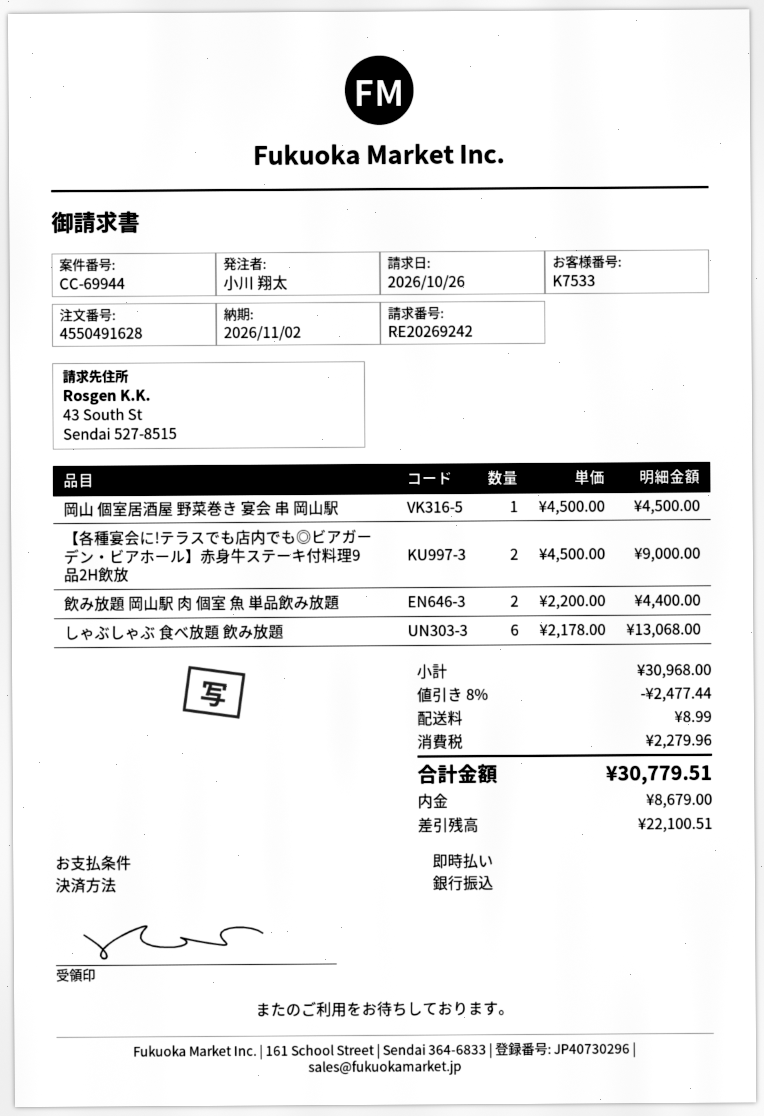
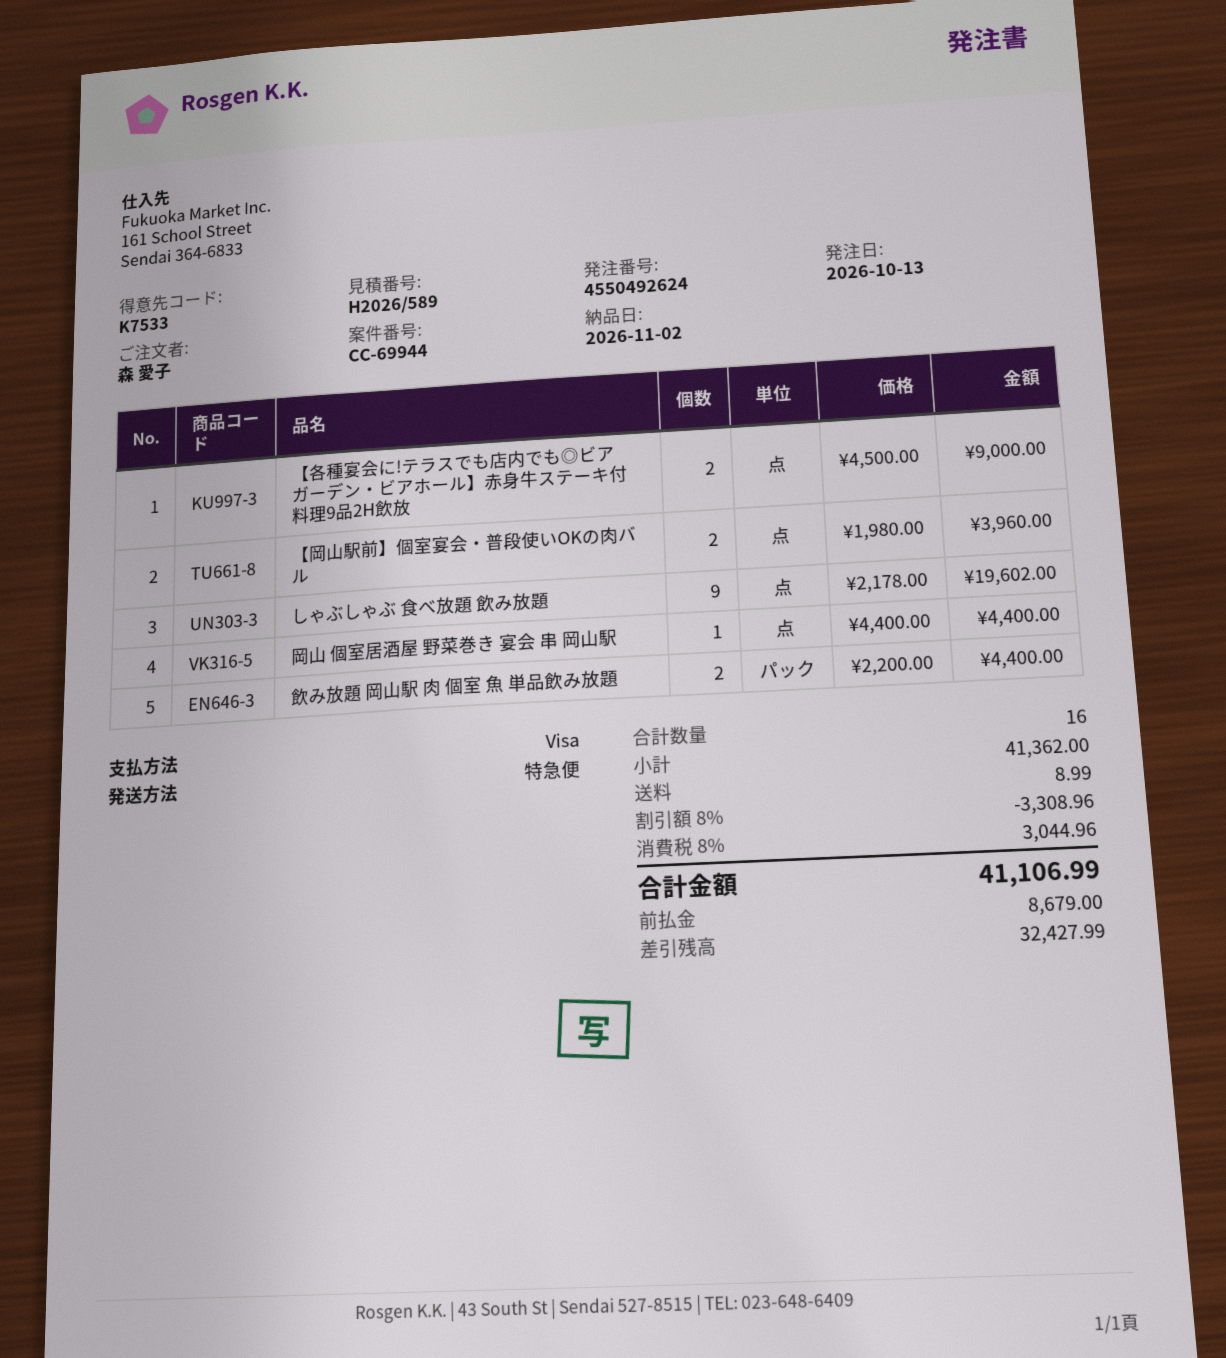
order number: 4550491628 -> 4550492624
ordered by: 小川 翔太 -> 森 愛子
payment method: bank transfer -> Visa
岡山 個室居酒屋 野菜巻き 宴会 串 岡山駅: 1 x 4500.00 = 4500.00 -> 1 x 4400.00 = 4400.00
しゃぶしゃぶ 食べ放題 飲み放題: 6 x 2178.00 = 13068.00 -> 9 x 2178.00 = 19602.00
【岡山駅前】個室宴会・普段使いOKの肉バル: none -> 2 x 1980.00 = 3960.00
subtotal: 30968.00 -> 41362.00
discount: 8% = 2477.44 -> 8% = 3308.96
tax: 2279.96 -> 3044.96
total: 30779.51 -> 41106.99
balance: 22100.51 -> 32427.99

